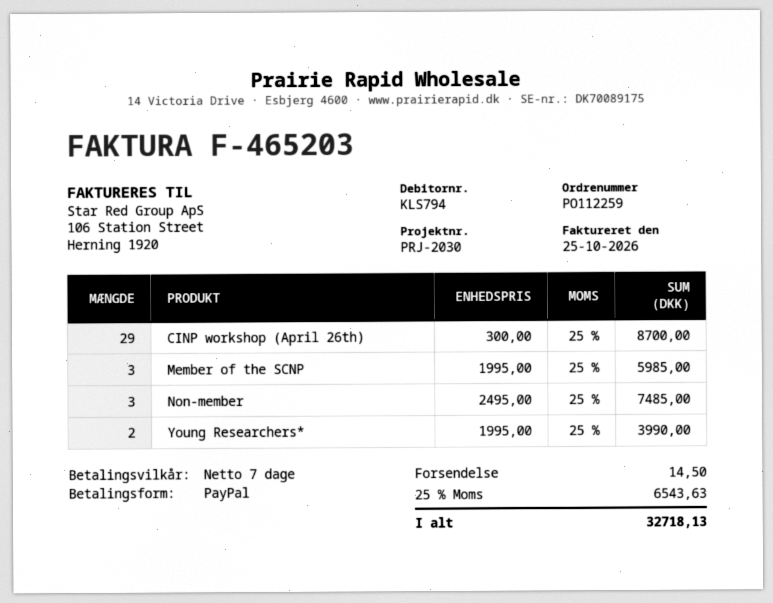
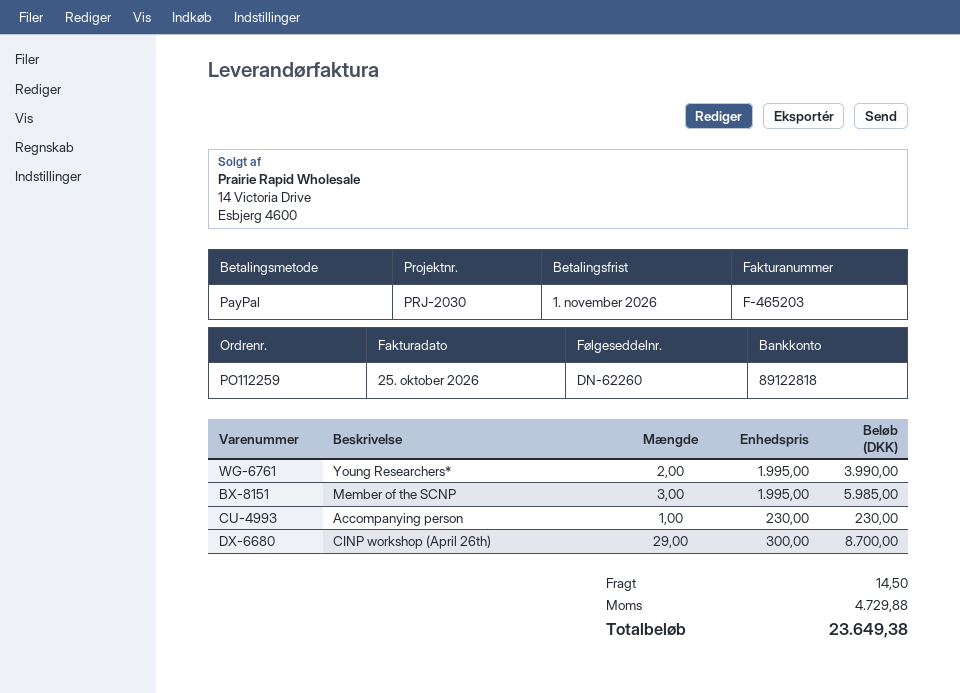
Non-member: 3 x 2495.00 = 7485.00 -> none
Accompanying person: none -> 1 x 230.00 = 230.00
tax: 6543.63 -> 4729.88
total: 32718.13 -> 23649.38

